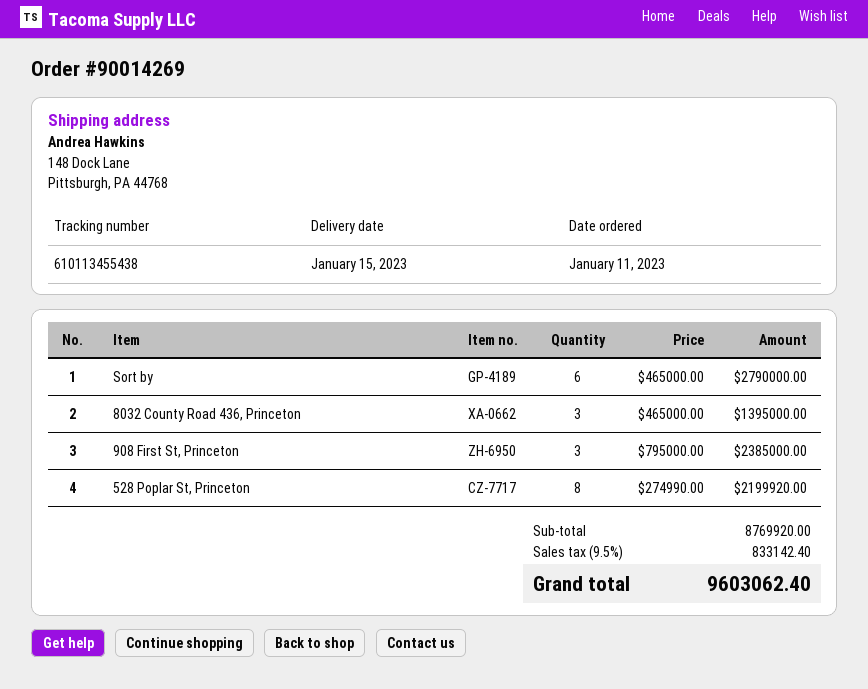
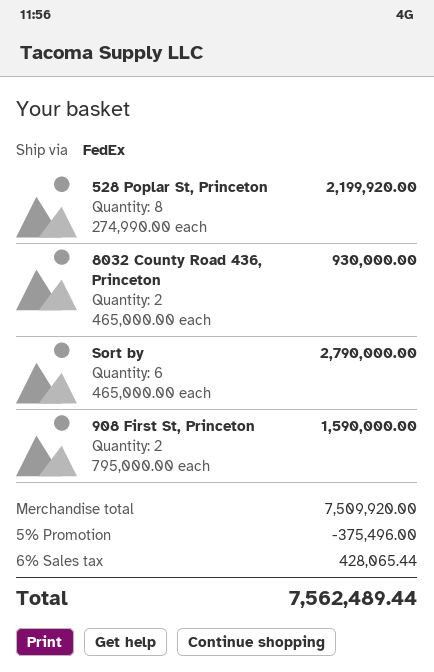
8032 County Road 436, Princeton: 3 x 465000.00 = 1395000.00 -> 2 x 465000.00 = 930000.00
908 First St, Princeton: 3 x 795000.00 = 2385000.00 -> 2 x 795000.00 = 1590000.00
subtotal: 8769920.00 -> 7509920.00
discount: none -> 5% = 375496.00
tax: 9.5% = 833142.40 -> 6% = 428065.44
total: 9603062.40 -> 7562489.44

